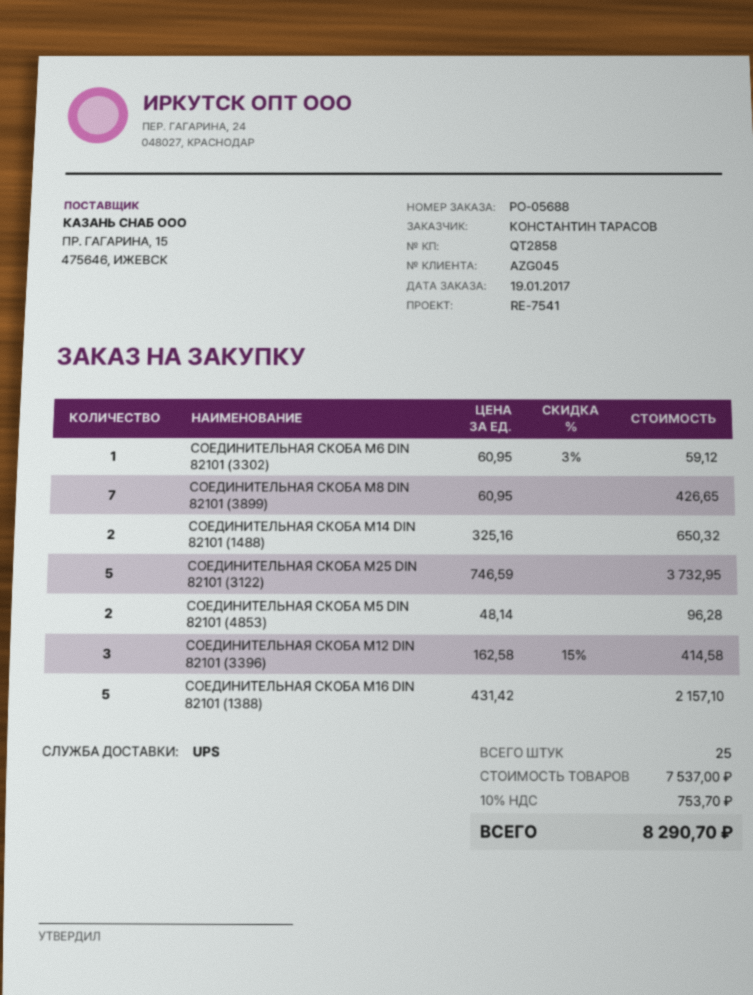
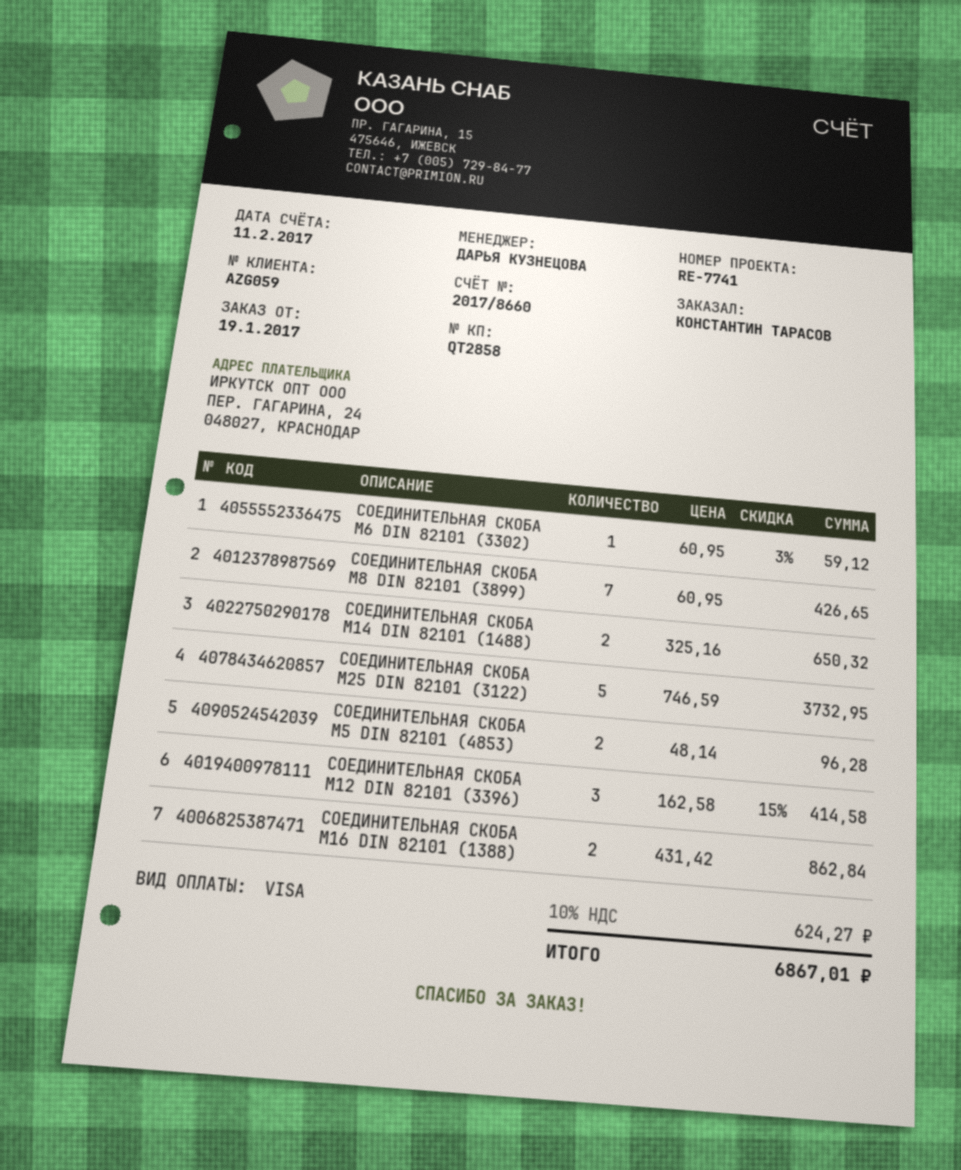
customer number: AZG045 -> AZG059
reference: RE-7541 -> RE-7741
СОЕДИНИТЕЛЬНАЯ СКОБА М16 DIN 82101 (1388): 5 x 431.42 = 2157.10 -> 2 x 431.42 = 862.84
tax: 10% = 753.70 -> 10% = 624.27
total: 8290.70 -> 6867.01

